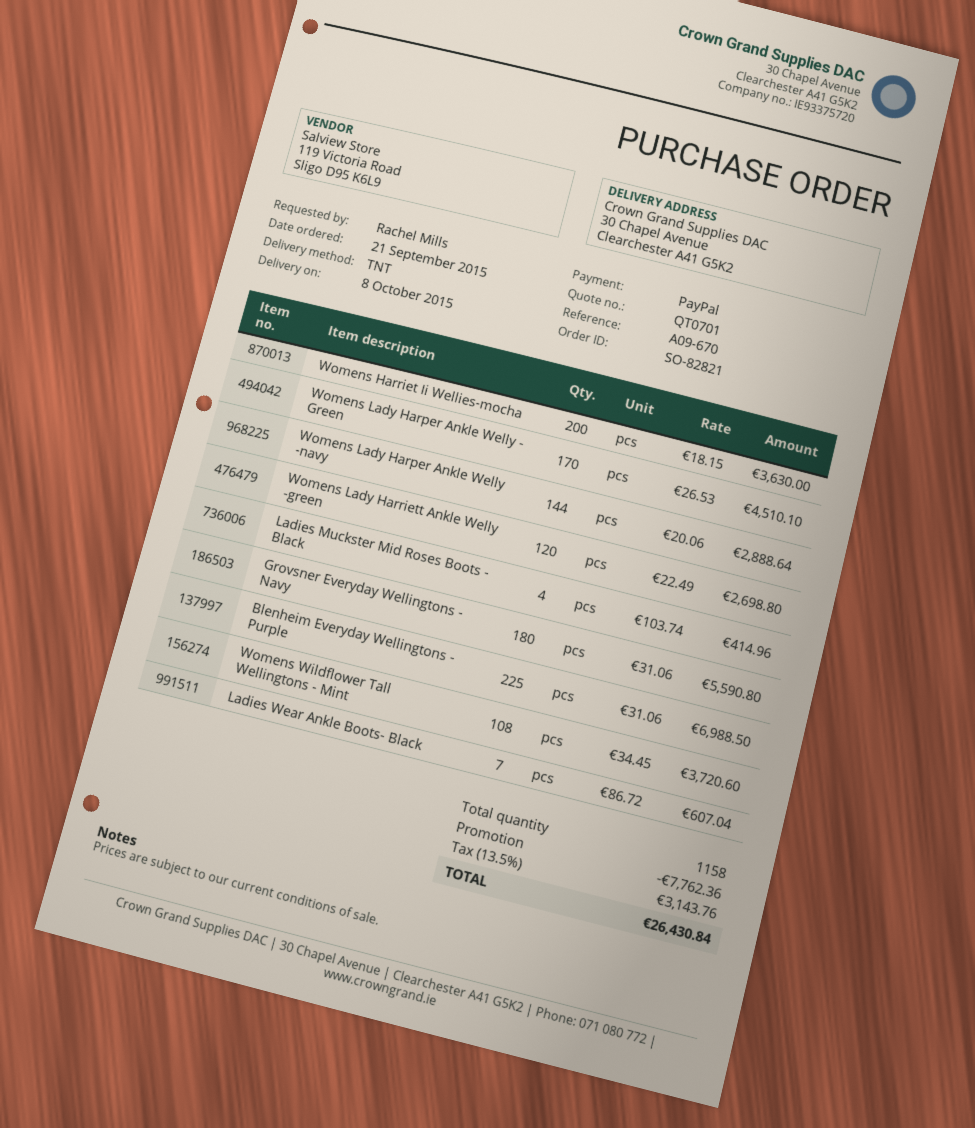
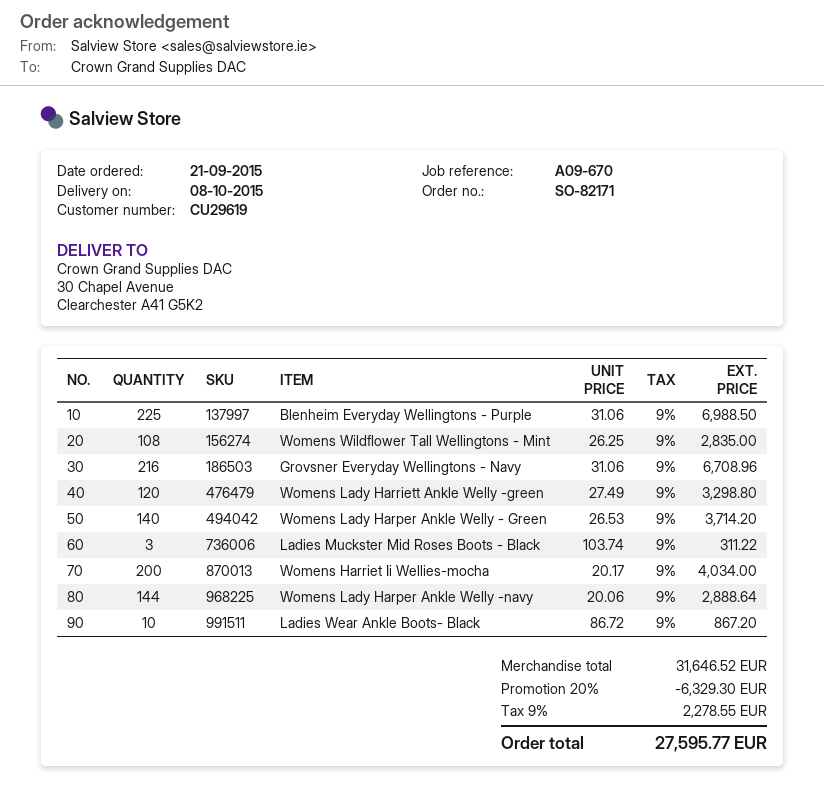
order number: SO-82821 -> SO-82171
Womens Harriet Ii Wellies-mocha: 200 x 18.15 = 3630.00 -> 200 x 20.17 = 4034.00
Womens Lady Harper Ankle Welly - Green: 170 x 26.53 = 4510.10 -> 140 x 26.53 = 3714.20
Womens Lady Harriett Ankle Welly -green: 120 x 22.49 = 2698.80 -> 120 x 27.49 = 3298.80
Ladies Muckster Mid Roses Boots - Black: 4 x 103.74 = 414.96 -> 3 x 103.74 = 311.22
Grovsner Everyday Wellingtons - Navy: 180 x 31.06 = 5590.80 -> 216 x 31.06 = 6708.96
Womens Wildflower Tall Wellingtons - Mint: 108 x 34.45 = 3720.60 -> 108 x 26.25 = 2835.00
Ladies Wear Ankle Boots- Black: 7 x 86.72 = 607.04 -> 10 x 86.72 = 867.20
discount: 7762.36 -> 6329.30
tax: 13.5% = 3143.76 -> 9% = 2278.55
total: 26430.84 -> 27595.77

